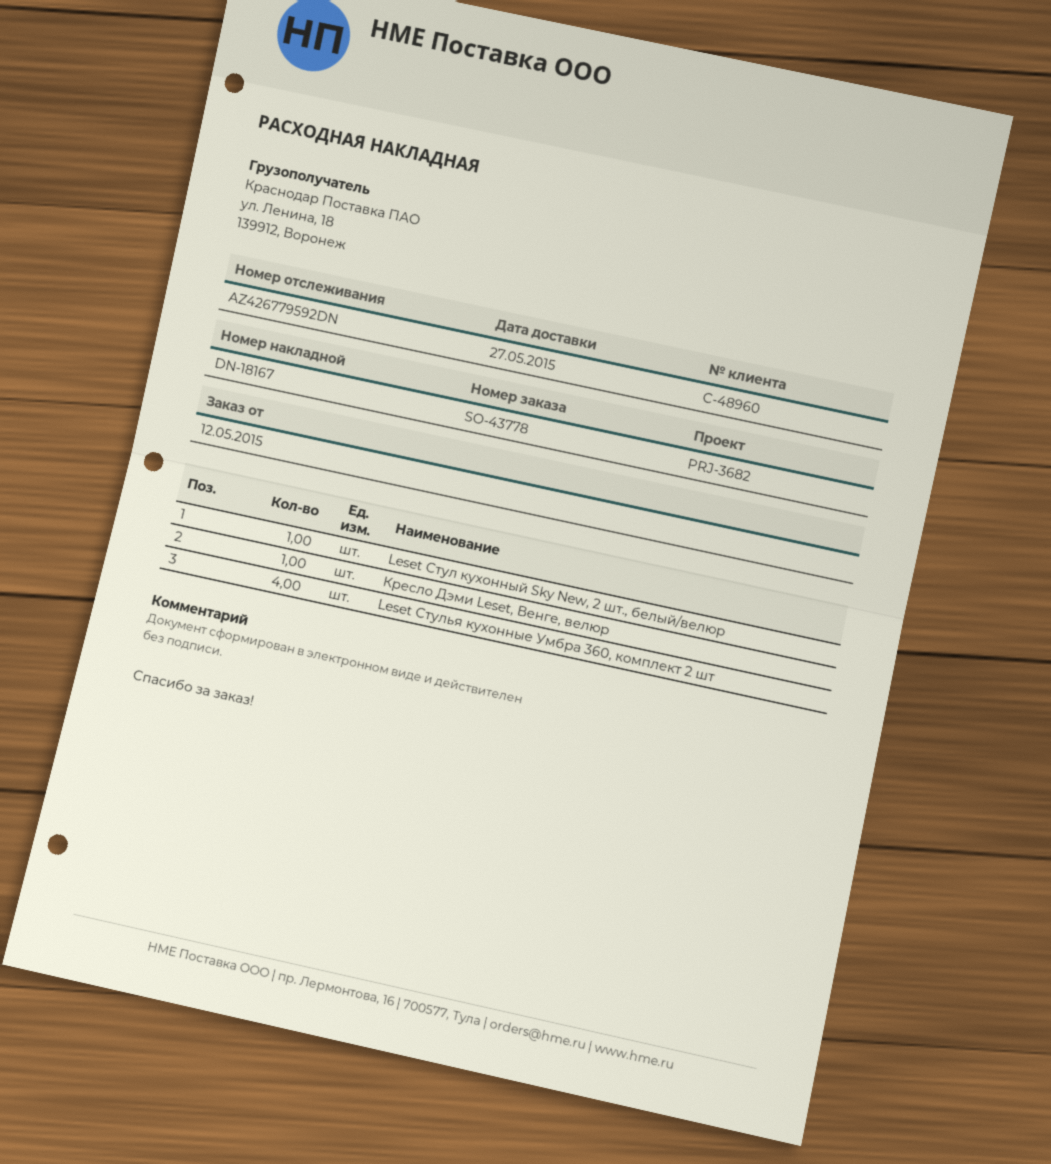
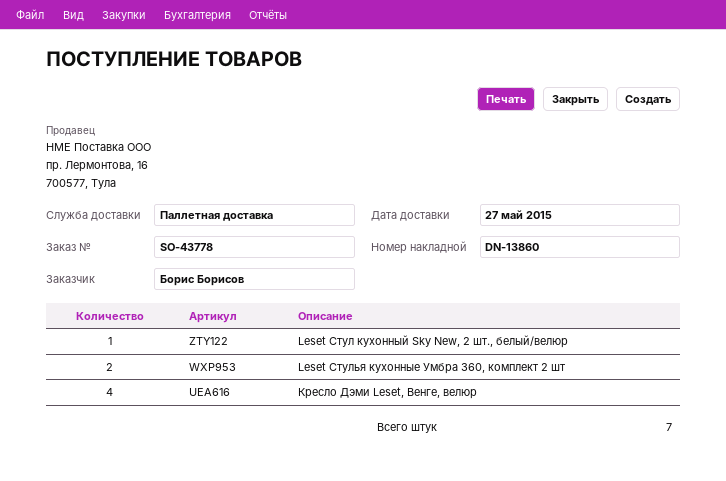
delivery note number: DN-18167 -> DN-13860
Кресло Дэми Leset, Венге, велюр: 1 -> 4
Leset Стулья кухонные Умбра 360, комплект 2 шт: 4 -> 2

